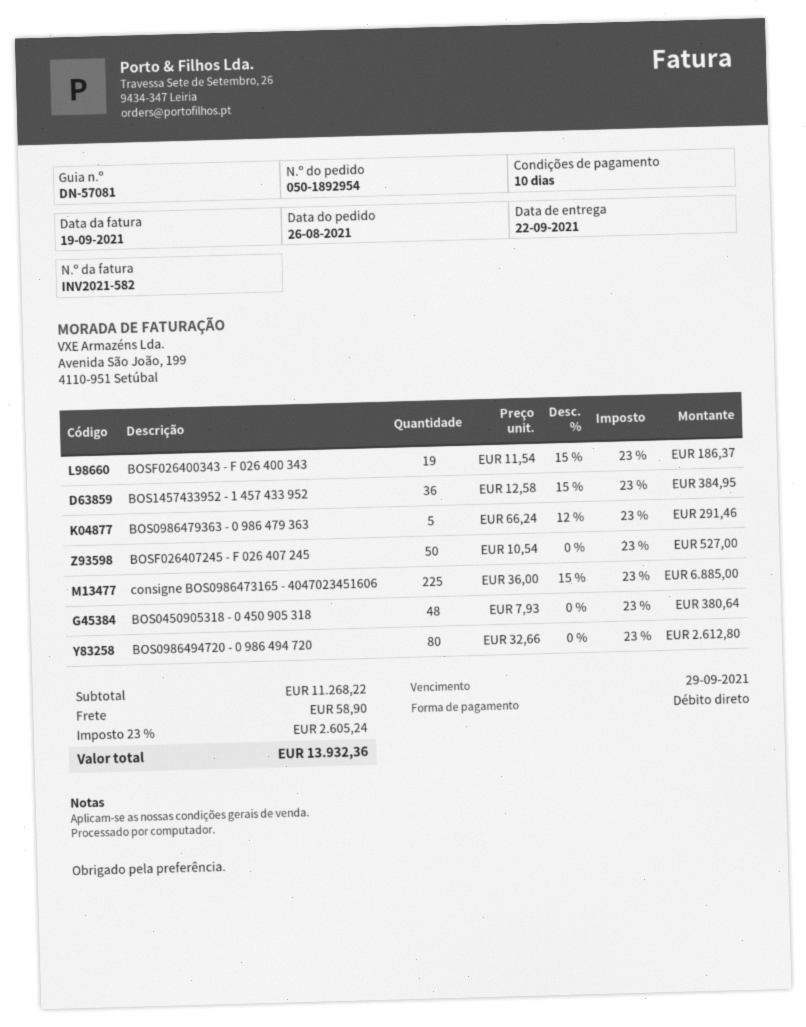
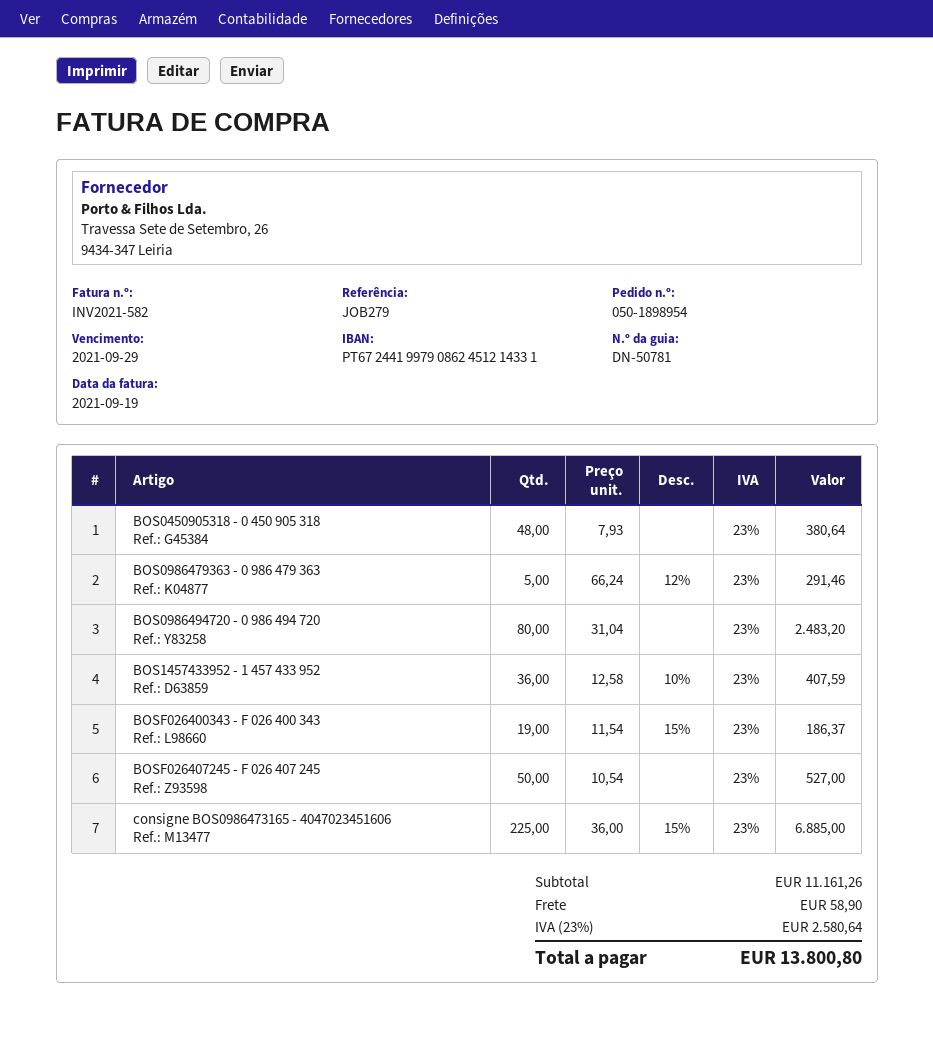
order number: 050-1892954 -> 050-1898954
delivery note number: DN-57081 -> DN-50781
BOS1457433952 - 1 457 433 952: 36 x 12.58 - 15% = 384.95 -> 36 x 12.58 - 10% = 407.59
BOS0986494720 - 0 986 494 720: 80 x 32.66 = 2612.80 -> 80 x 31.04 = 2483.20
subtotal: 11268.22 -> 11161.26
tax: 23% = 2605.24 -> 23% = 2580.64
total: 13932.36 -> 13800.80

